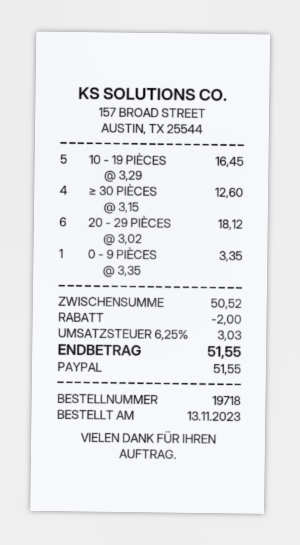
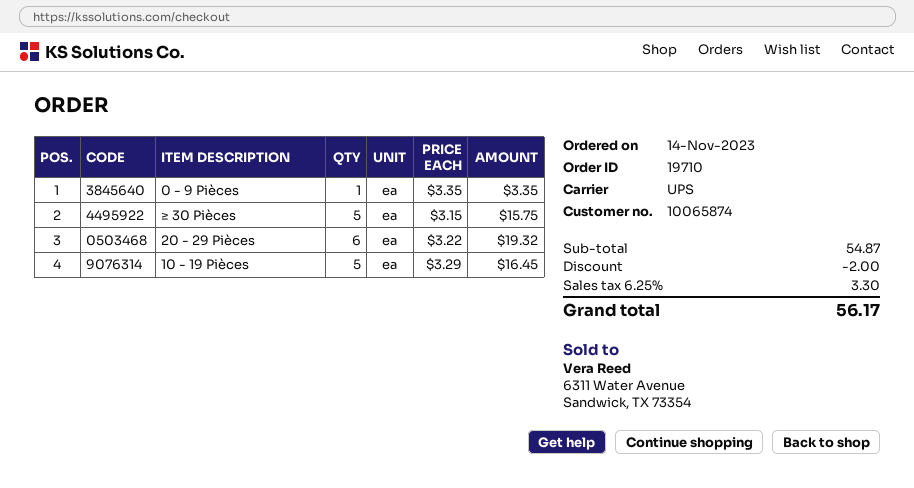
order number: 19718 -> 19710
order date: 2023-11-13 -> 2023-11-14
≥ 30 PIÈCES: 4 x 3.15 = 12.60 -> 5 x 3.15 = 15.75
20 - 29 PIÈCES: 6 x 3.02 = 18.12 -> 6 x 3.22 = 19.32
subtotal: 50.52 -> 54.87
tax: 6.25% = 3.03 -> 6.25% = 3.30
total: 51.55 -> 56.17

